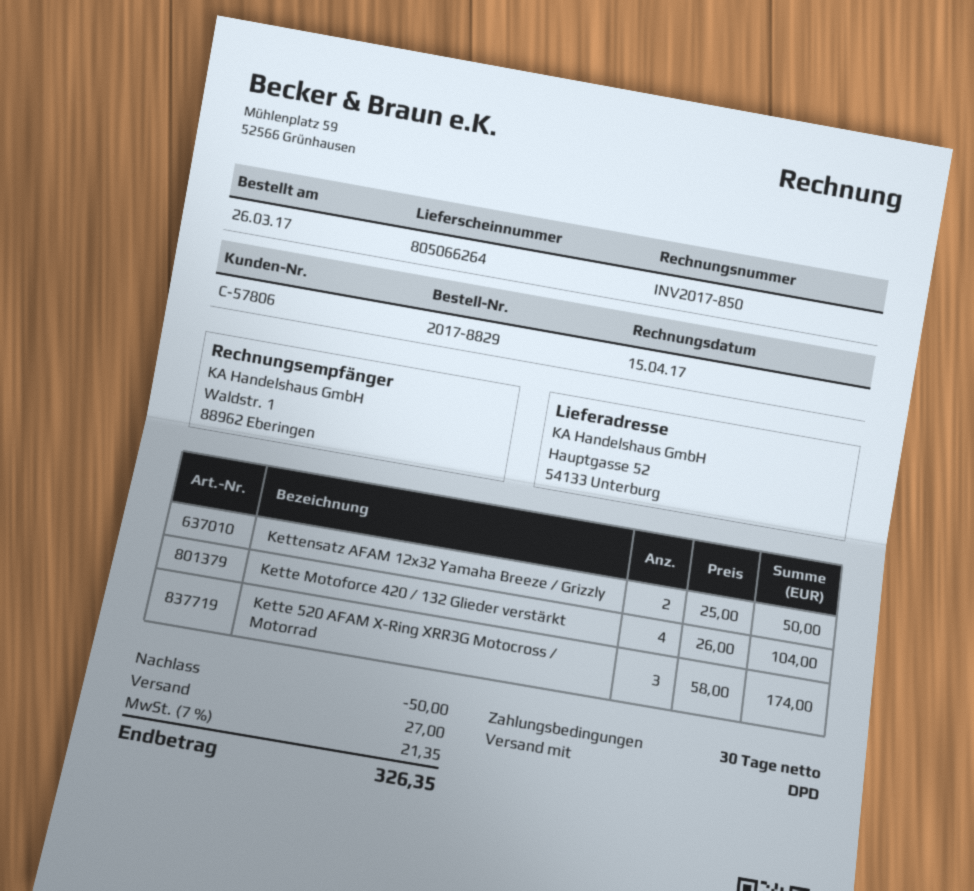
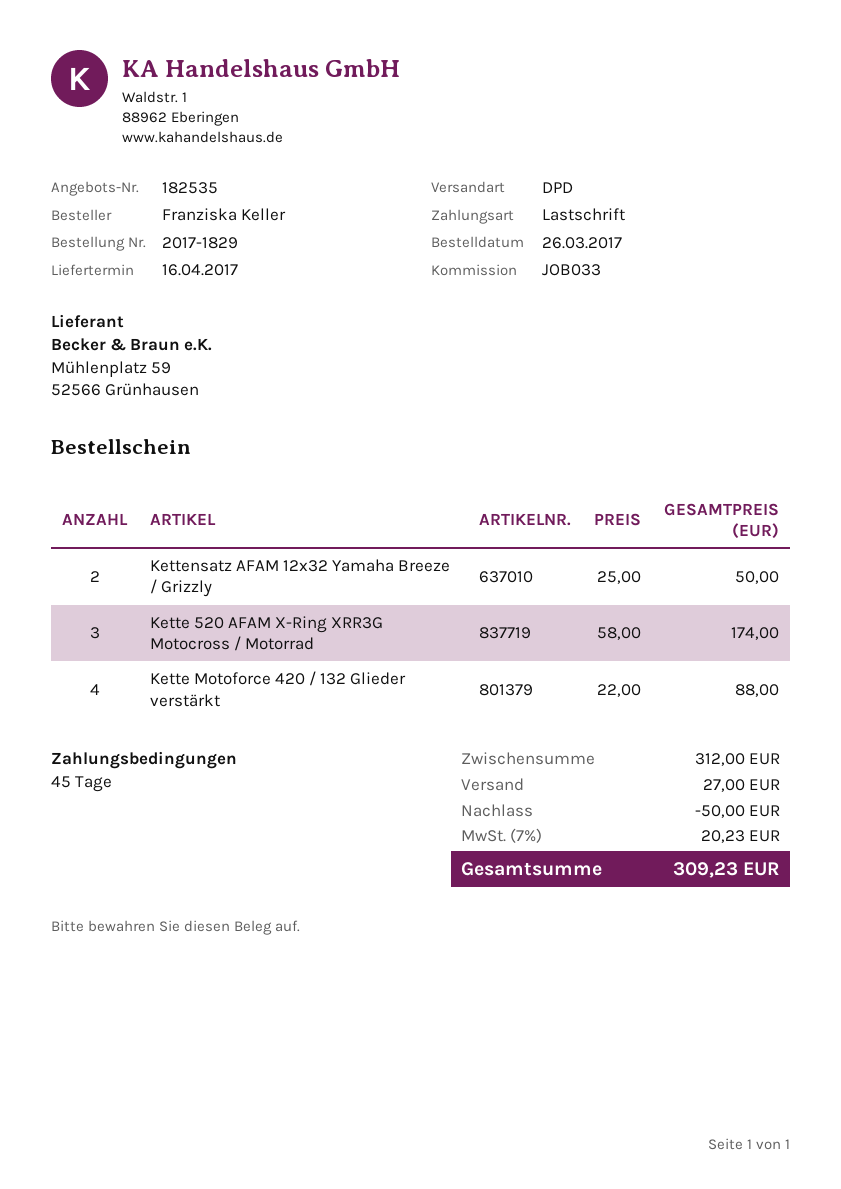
order number: 2017-8829 -> 2017-1829
payment terms: 30 days -> 45 days
Kette Motoforce 420 / 132 Glieder verstärkt: 4 x 26.00 = 104.00 -> 4 x 22.00 = 88.00
tax: 7% = 21.35 -> 7% = 20.23
total: 326.35 -> 309.23

